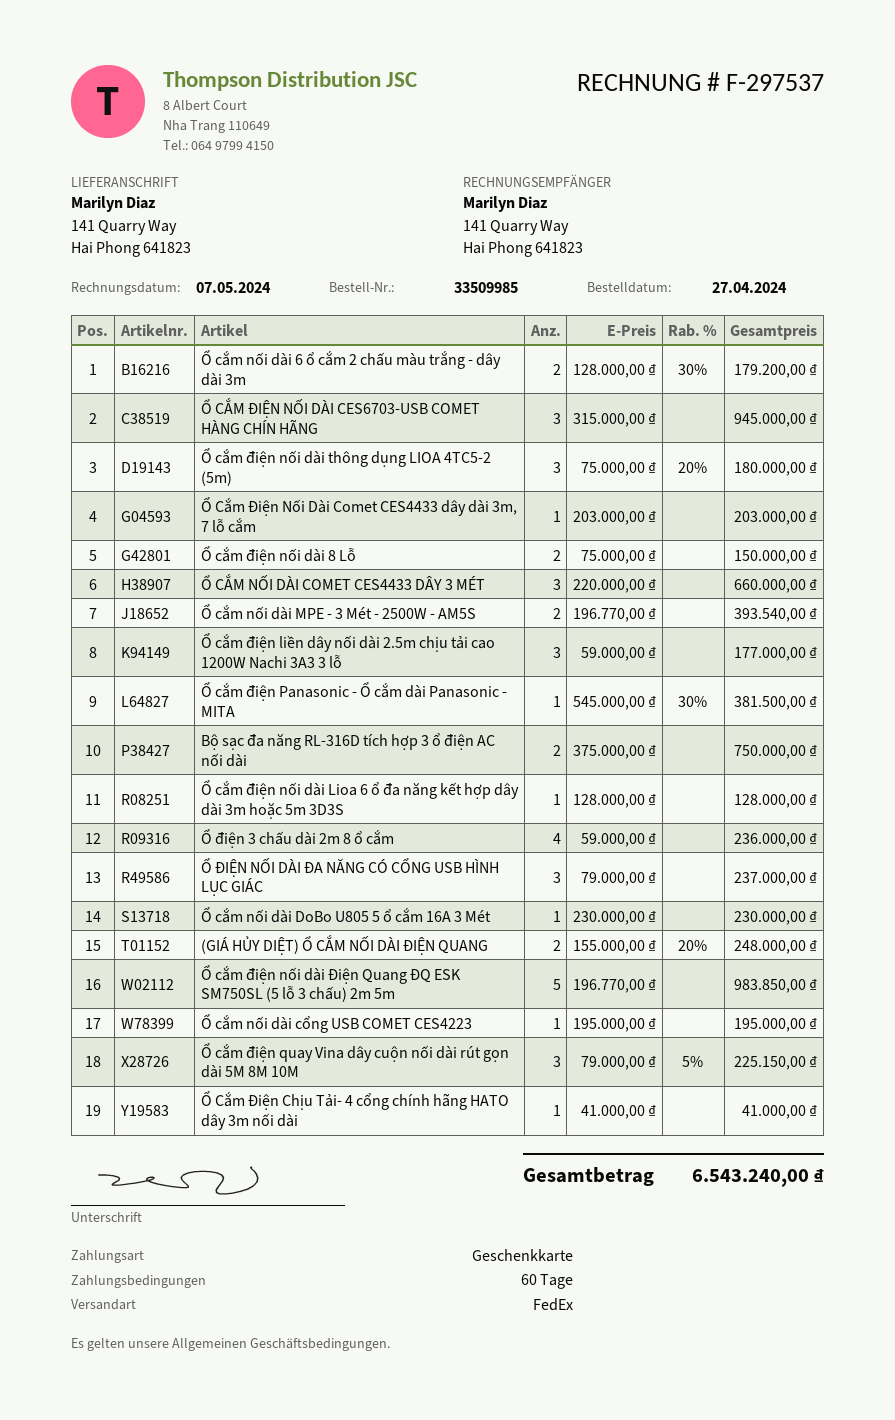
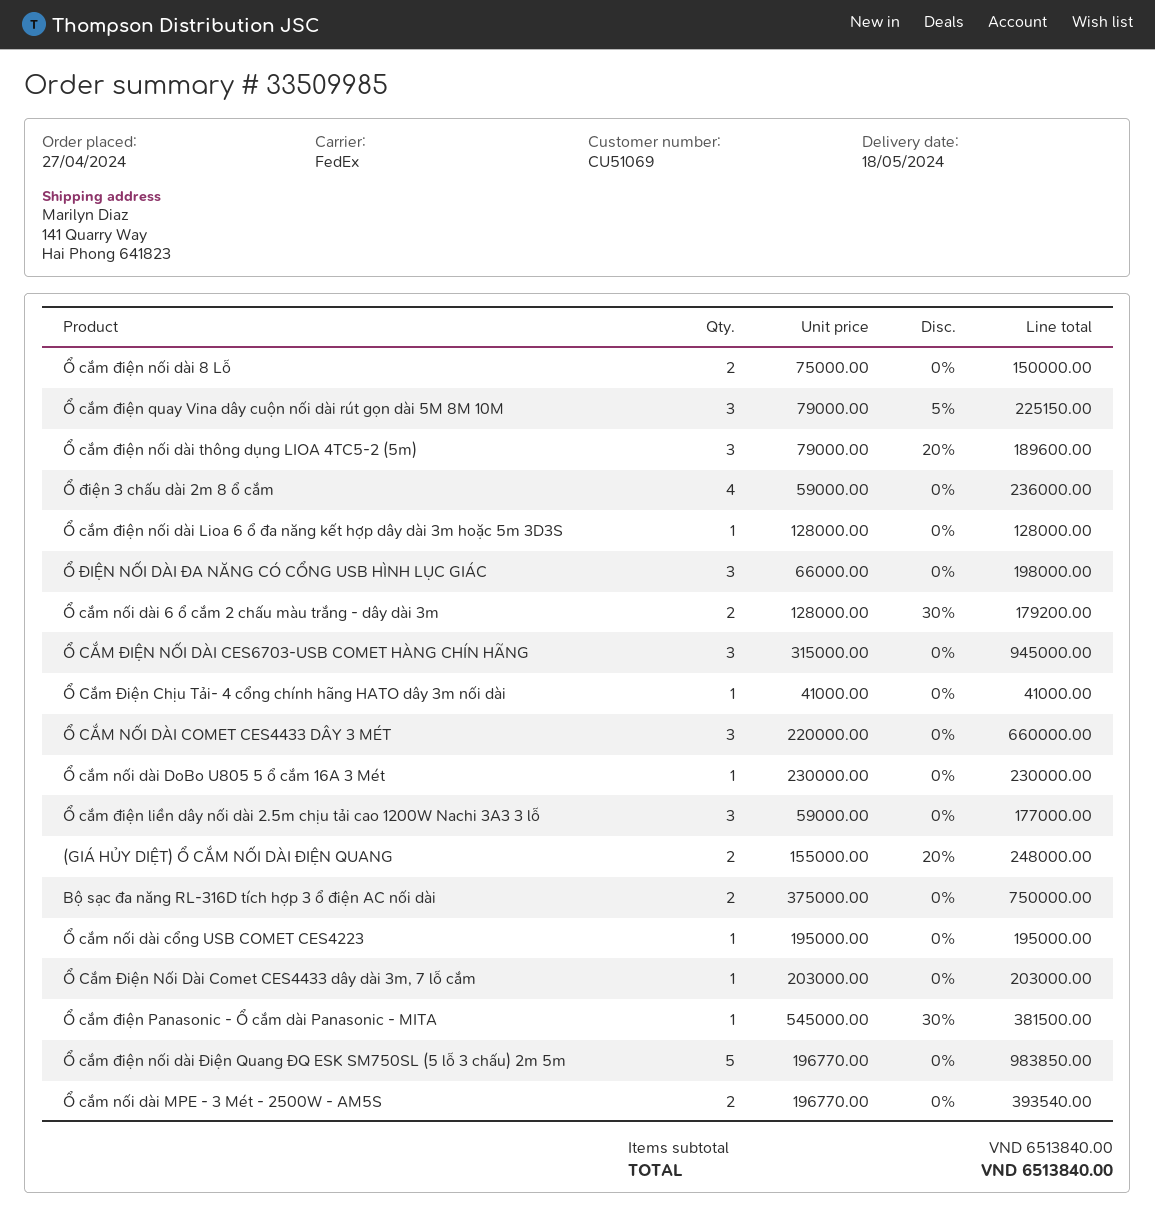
Ổ cắm điện nối dài thông dụng LIOA 4TC5-2 (5m): 3 x 75000.00 - 20% = 180000.00 -> 3 x 79000.00 - 20% = 189600.00
Ổ ĐIỆN NỐI DÀI ĐA NĂNG CÓ CỔNG USB HÌNH LỤC GIÁC: 3 x 79000.00 = 237000.00 -> 3 x 66000.00 = 198000.00
total: 6543240.00 -> 6513840.00

